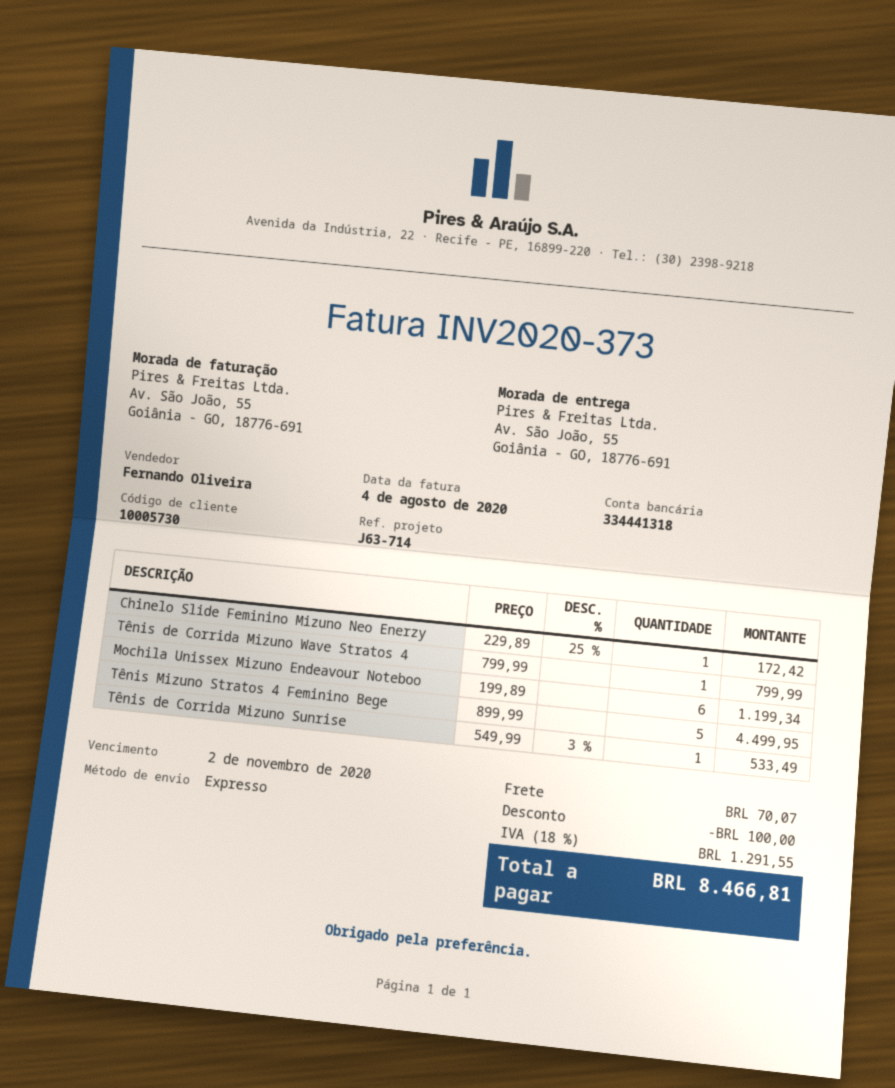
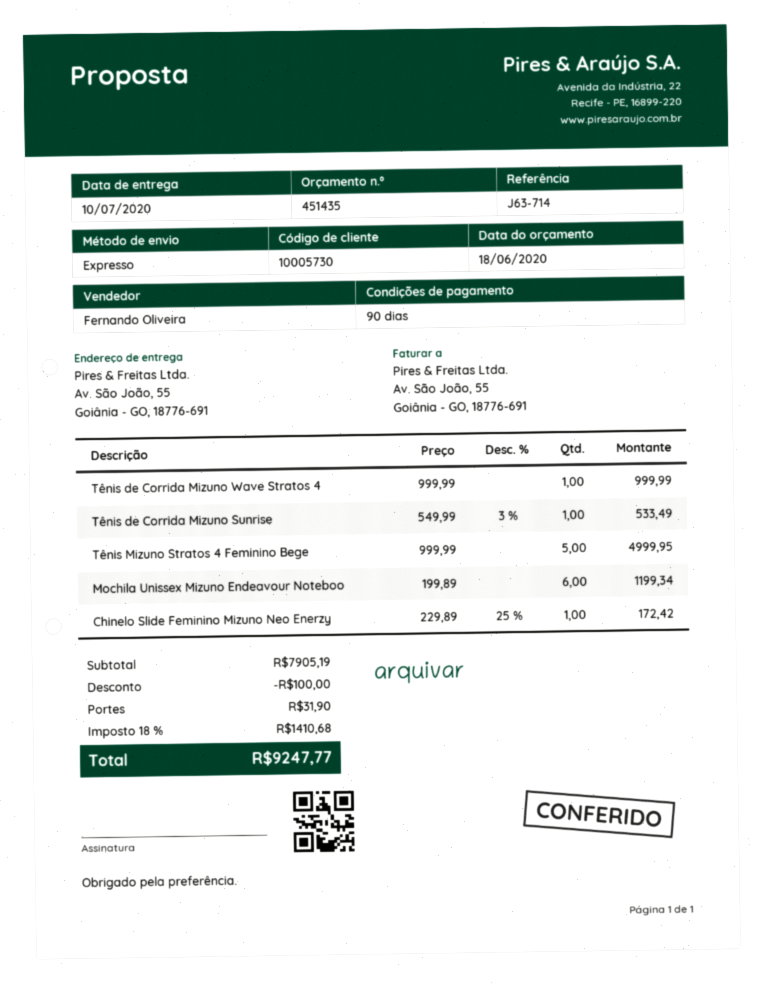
Tênis de Corrida Mizuno Wave Stratos 4: 1 x 799.99 = 799.99 -> 1 x 999.99 = 999.99
Tênis Mizuno Stratos 4 Feminino Bege: 5 x 899.99 = 4499.95 -> 5 x 999.99 = 4999.95
shipping: 70.07 -> 31.90
tax: 18% = 1291.55 -> 18% = 1410.68
total: 8466.81 -> 9247.77

